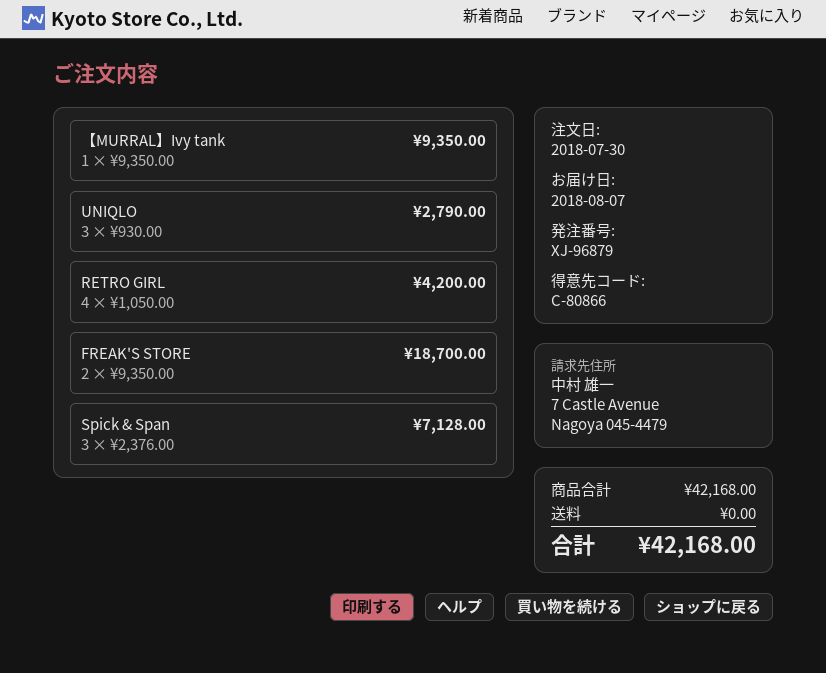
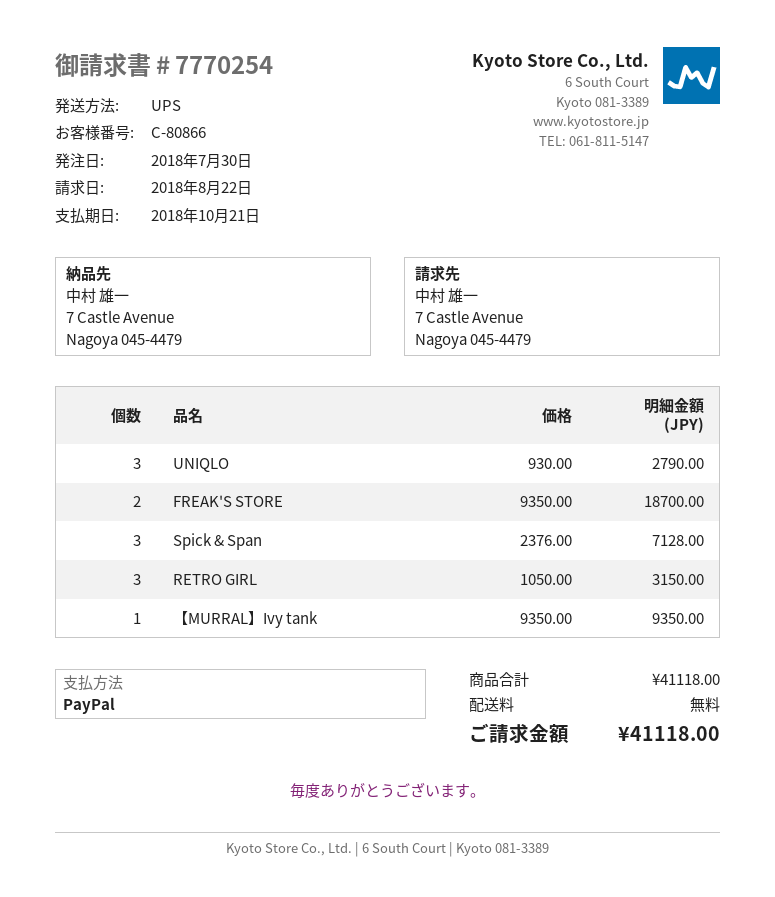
RETRO GIRL: 4 x 1050.00 = 4200.00 -> 3 x 1050.00 = 3150.00
subtotal: 42168.00 -> 41118.00
total: 42168.00 -> 41118.00

